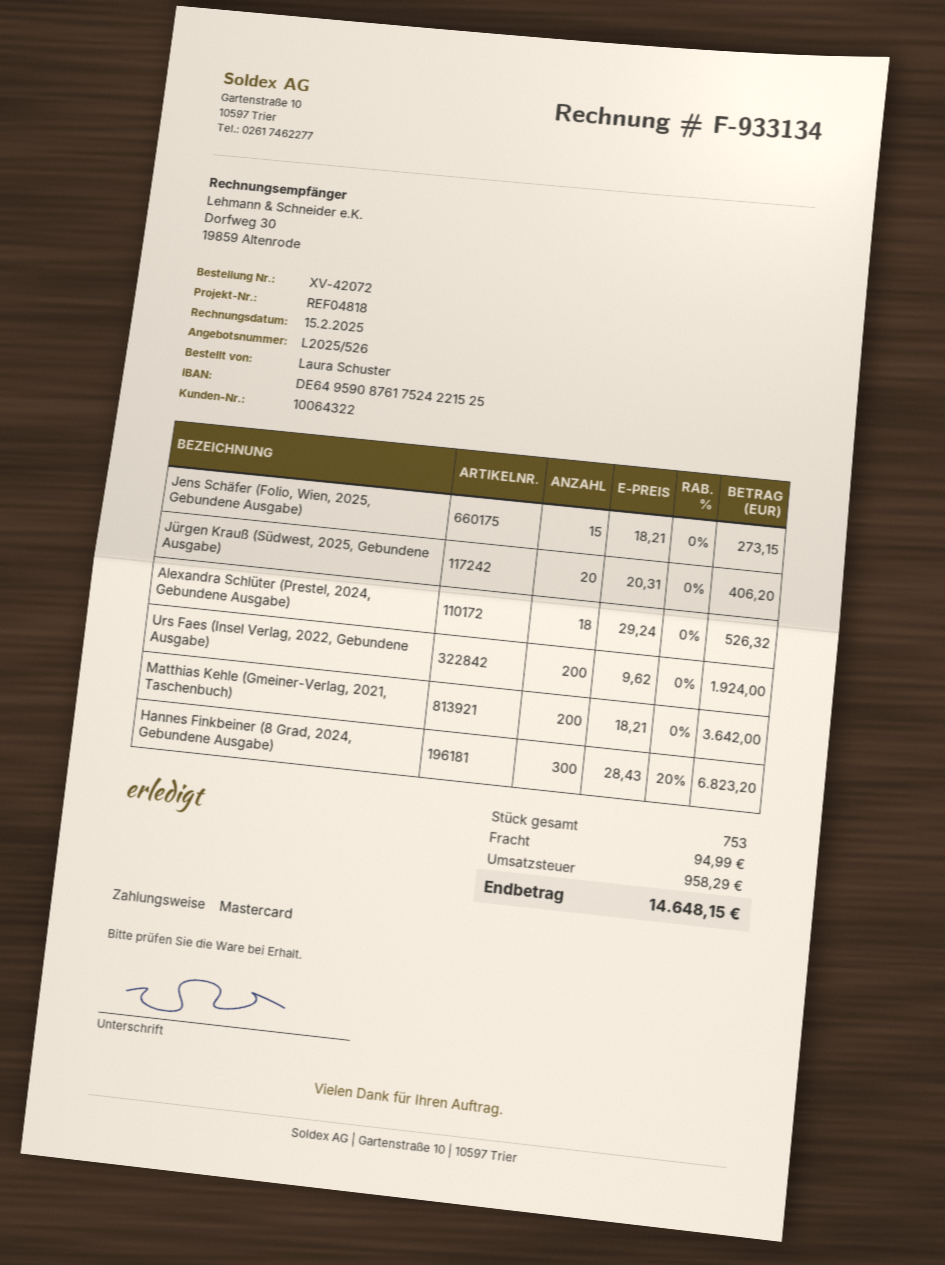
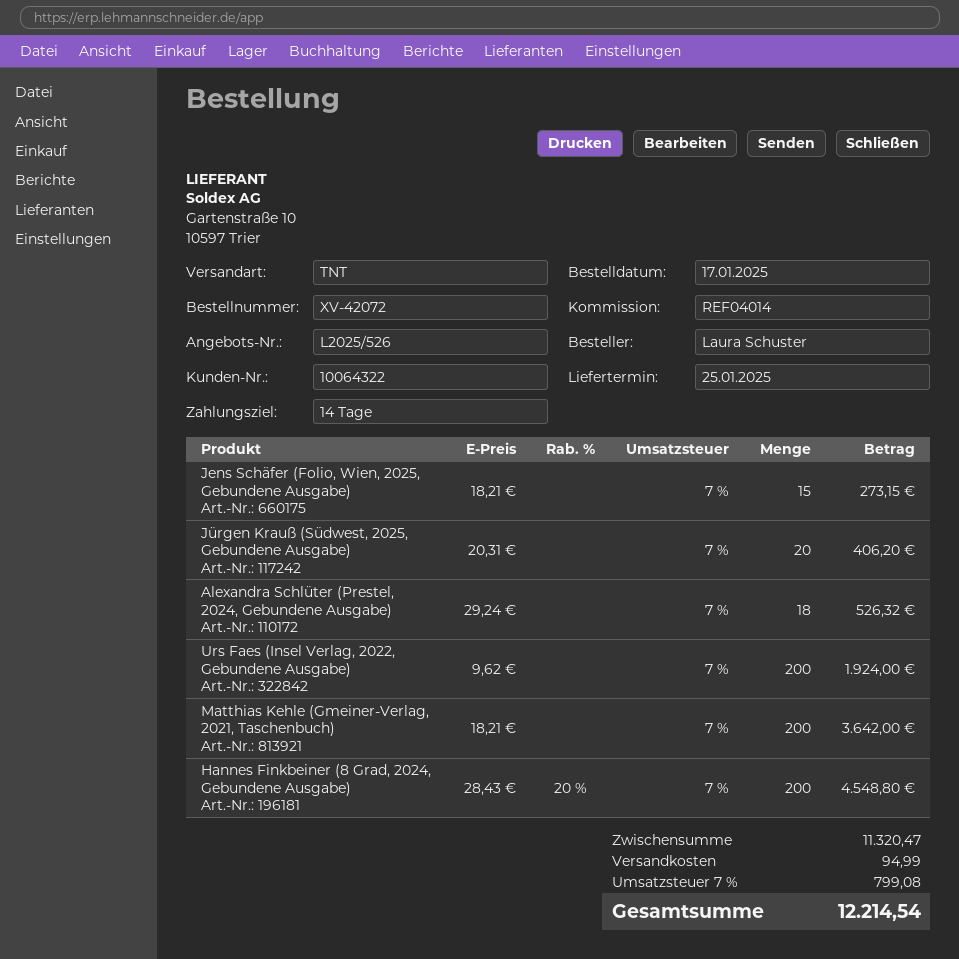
reference: REF04818 -> REF04014
Hannes Finkbeiner (8 Grad, 2024, Gebundene Ausgabe): 300 x 28.43 - 20% = 6823.20 -> 200 x 28.43 - 20% = 4548.80
tax: 958.29 -> 799.08
total: 14648.15 -> 12214.54

